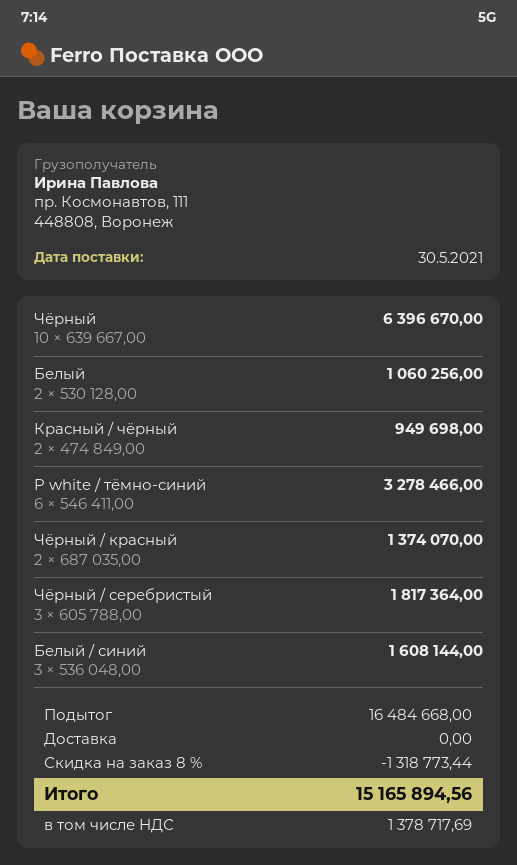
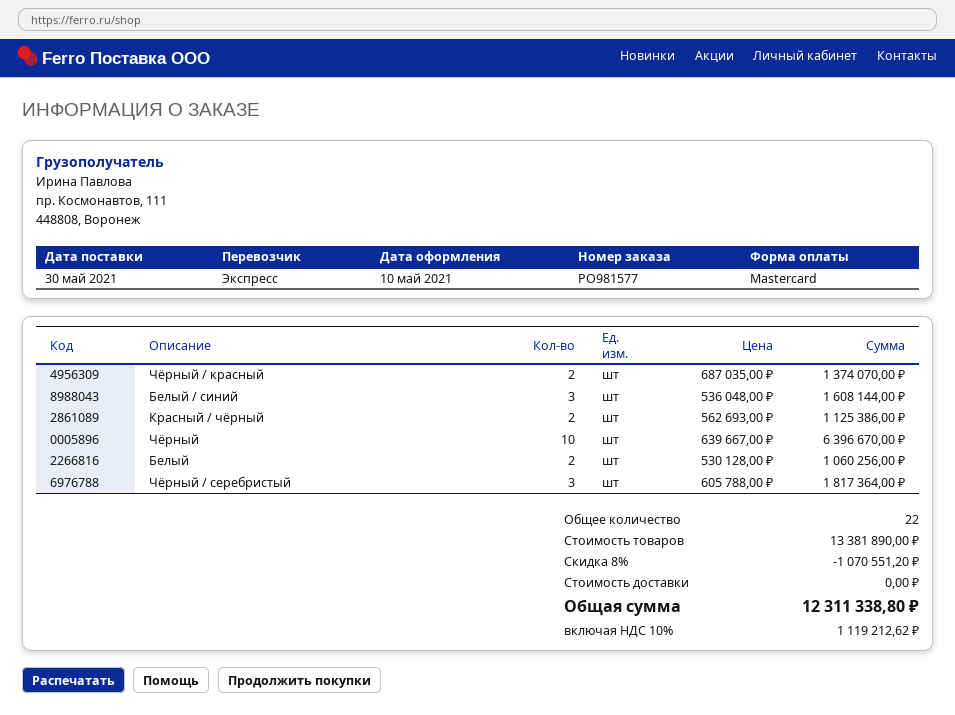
Красный / чёрный: 2 x 474849.00 = 949698.00 -> 2 x 562693.00 = 1125386.00
P white / тёмно-синий: 6 x 546411.00 = 3278466.00 -> none
subtotal: 16484668.00 -> 13381890.00
discount: 8% = 1318773.44 -> 8% = 1070551.20
tax: 1378717.69 -> 1119212.62
total: 15165894.56 -> 12311338.80

